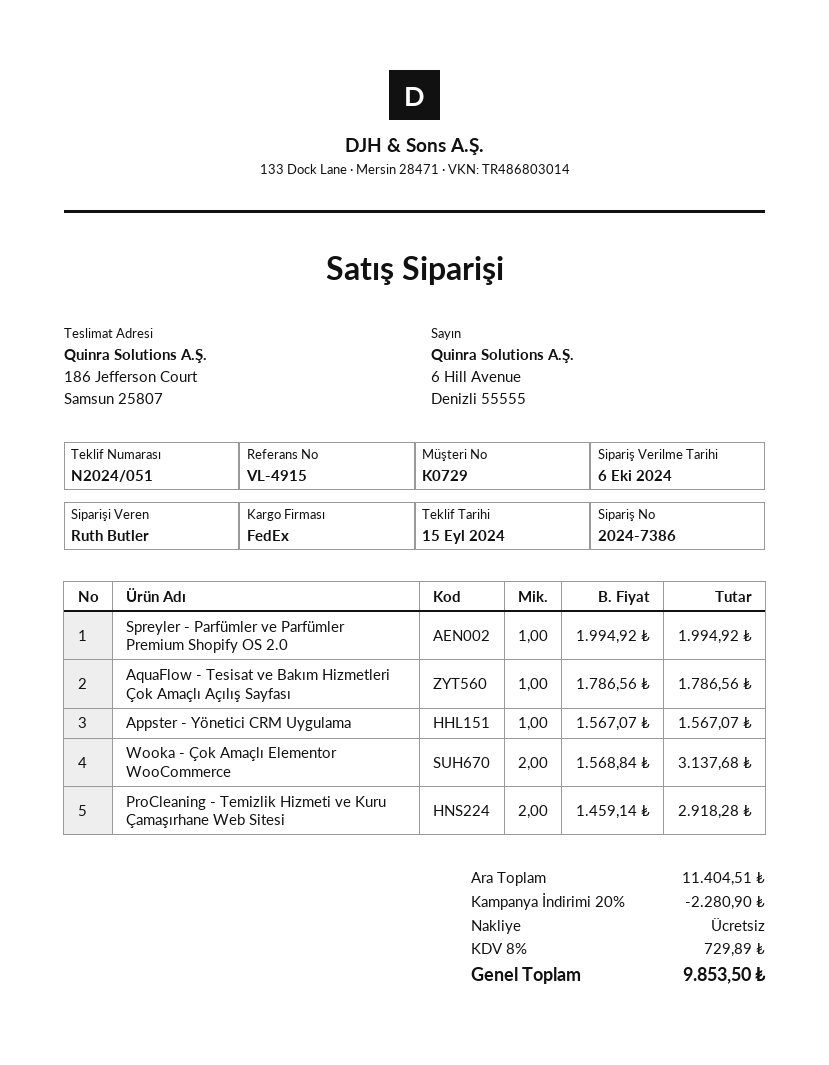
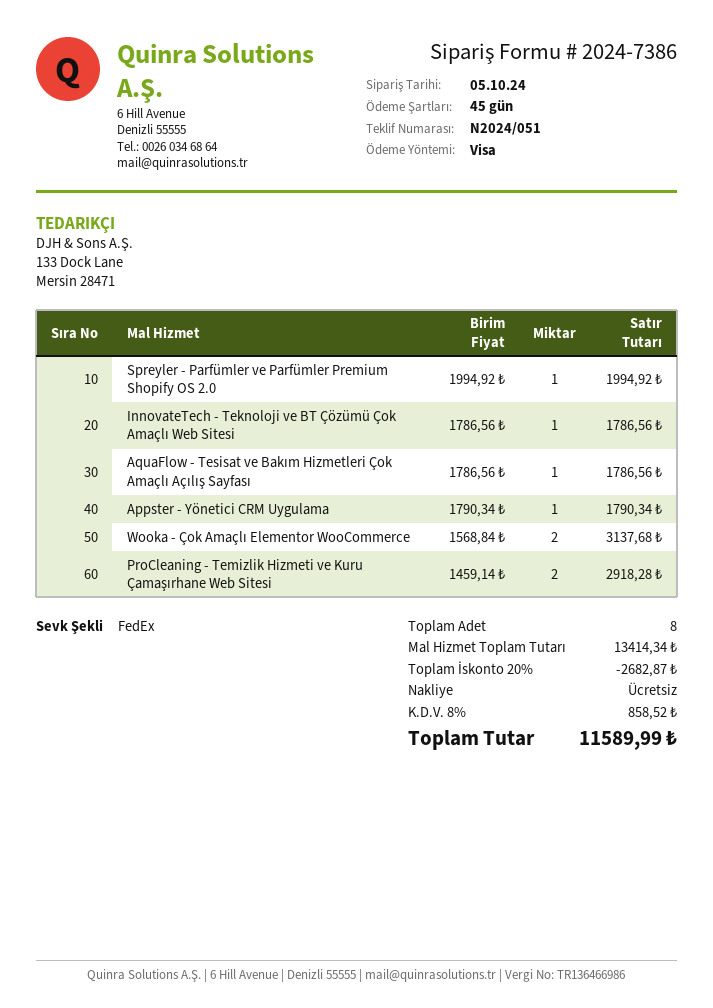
order date: 2024-10-06 -> 2024-10-05
Appster - Yönetici CRM Uygulama: 1 x 1567.07 = 1567.07 -> 1 x 1790.34 = 1790.34
InnovateTech - Teknoloji ve BT Çözümü Çok Amaçlı Web Sitesi: none -> 1 x 1786.56 = 1786.56
subtotal: 11404.51 -> 13414.34
discount: 20% = 2280.90 -> 20% = 2682.87
tax: 8% = 729.89 -> 8% = 858.52
total: 9853.50 -> 11589.99

